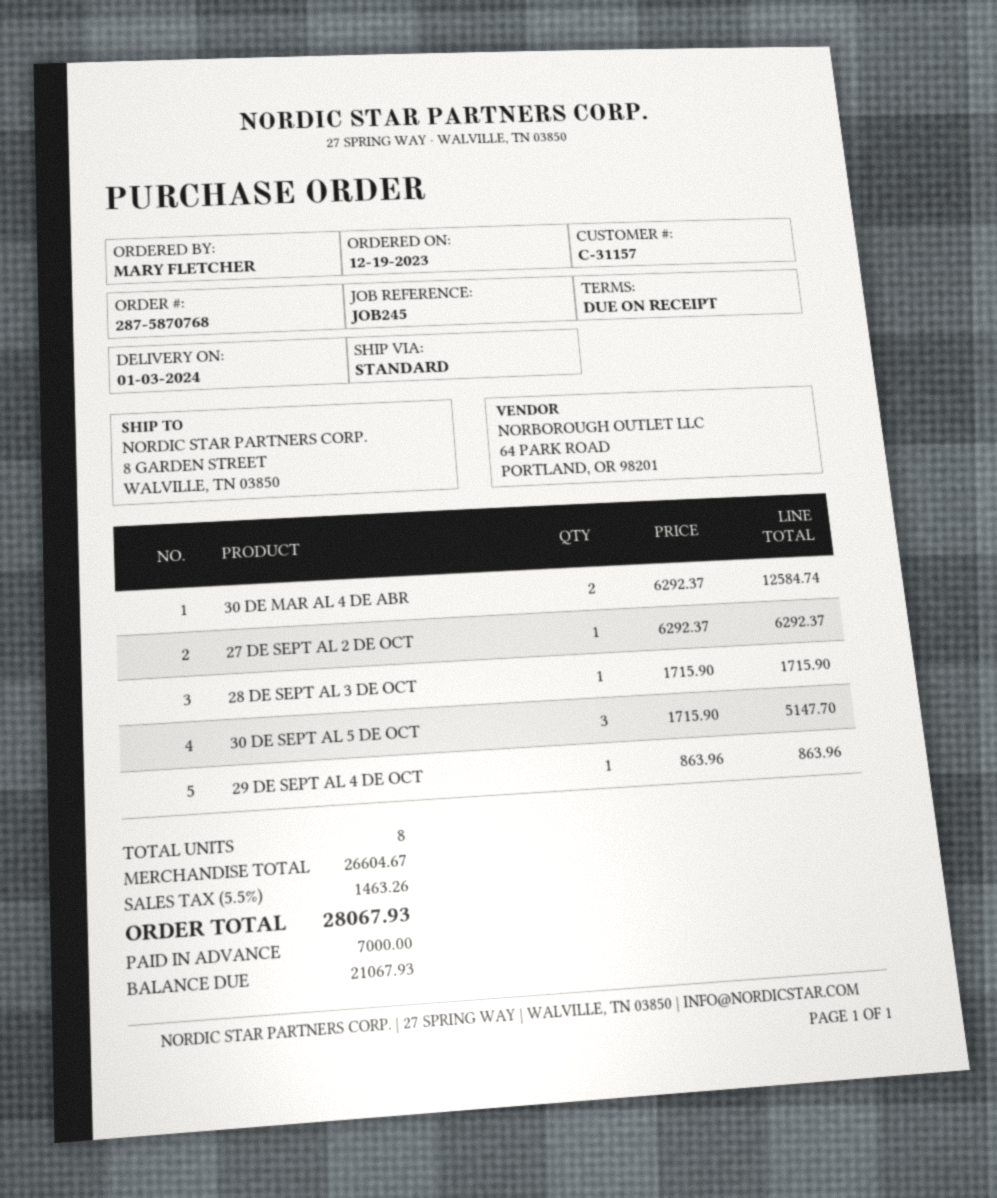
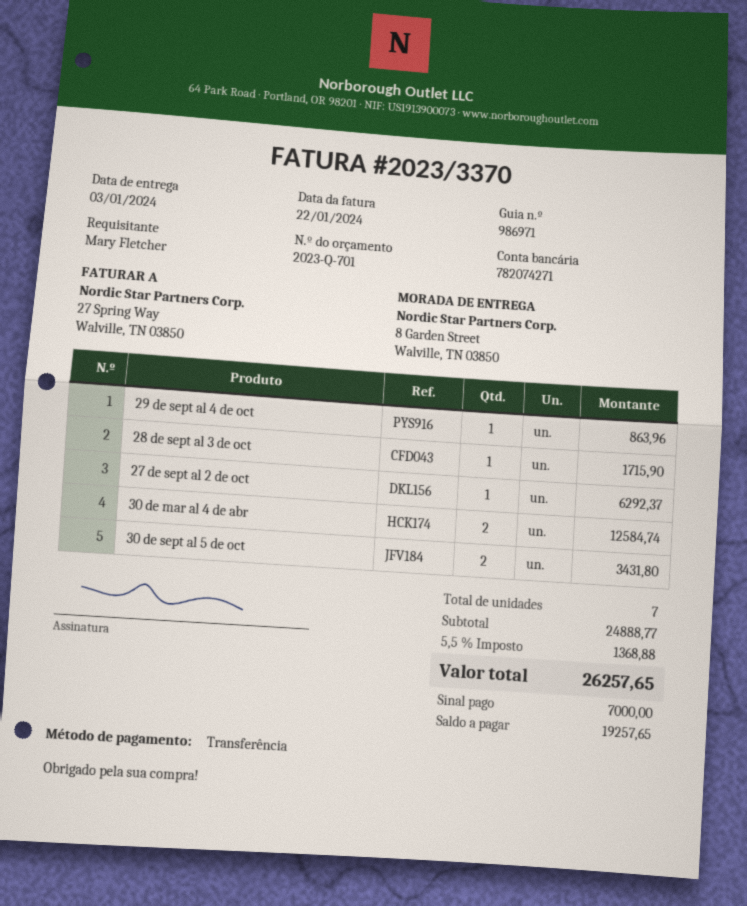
30 DE SEPT AL 5 DE OCT: 3 for 5147.70 -> 2 for 3431.80
total quantity: 8 -> 7
subtotal: 26604.67 -> 24888.77
tax: 5.5% = 1463.26 -> 5.5% = 1368.88
total: 28067.93 -> 26257.65
balance: 21067.93 -> 19257.65

